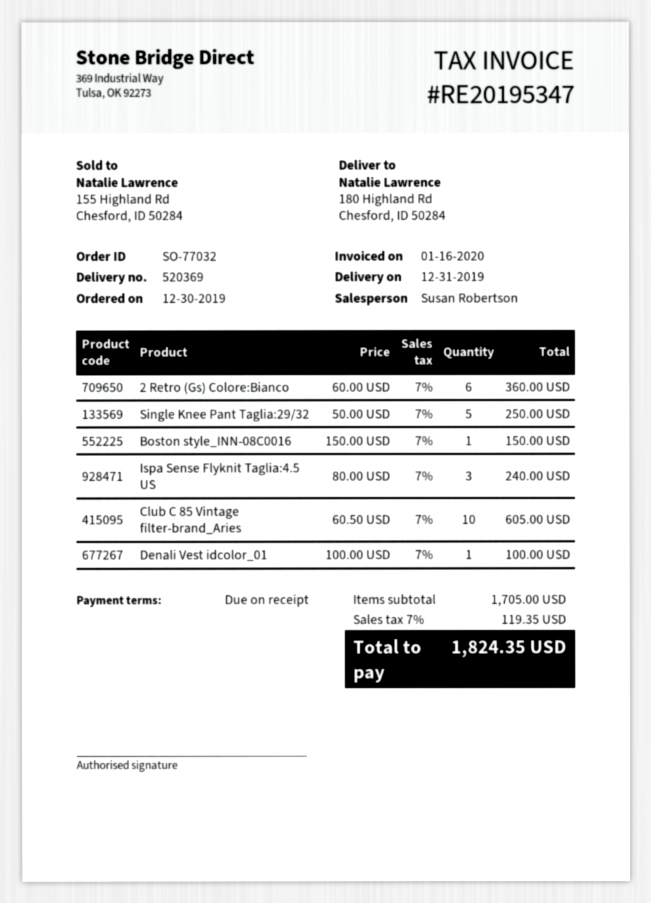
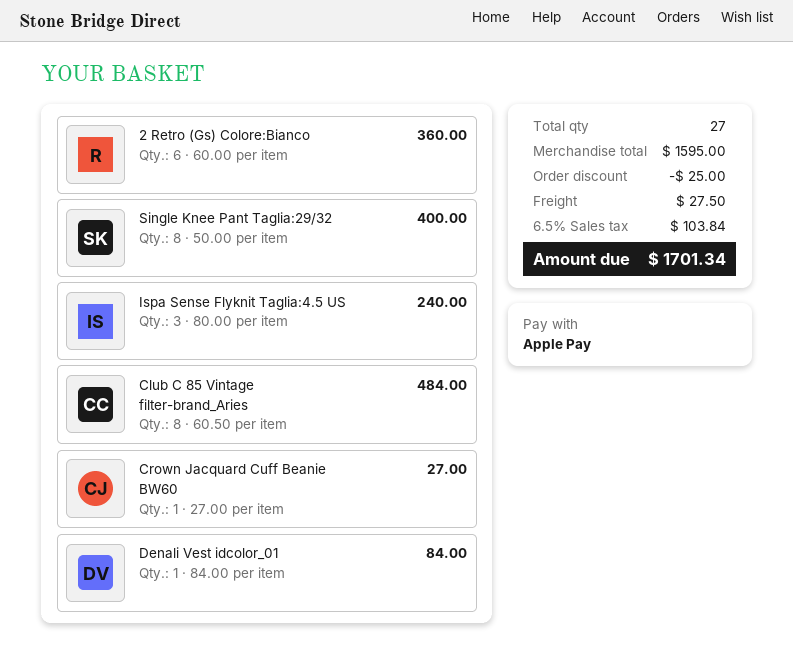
Single Knee Pant Taglia:29/32: 5 x 50.00 = 250.00 -> 8 x 50.00 = 400.00
Boston style_INN-08C0016: 1 x 150.00 = 150.00 -> none
Club C 85 Vintage filter-brand_Aries: 10 x 60.50 = 605.00 -> 8 x 60.50 = 484.00
Denali Vest idcolor_01: 1 x 100.00 = 100.00 -> 1 x 84.00 = 84.00
Crown Jacquard Cuff Beanie BW60: none -> 1 x 27.00 = 27.00
subtotal: 1705.00 -> 1595.00
discount: none -> 25.00
shipping: none -> 27.50
tax: 7% = 119.35 -> 6.5% = 103.84
total: 1824.35 -> 1701.34

